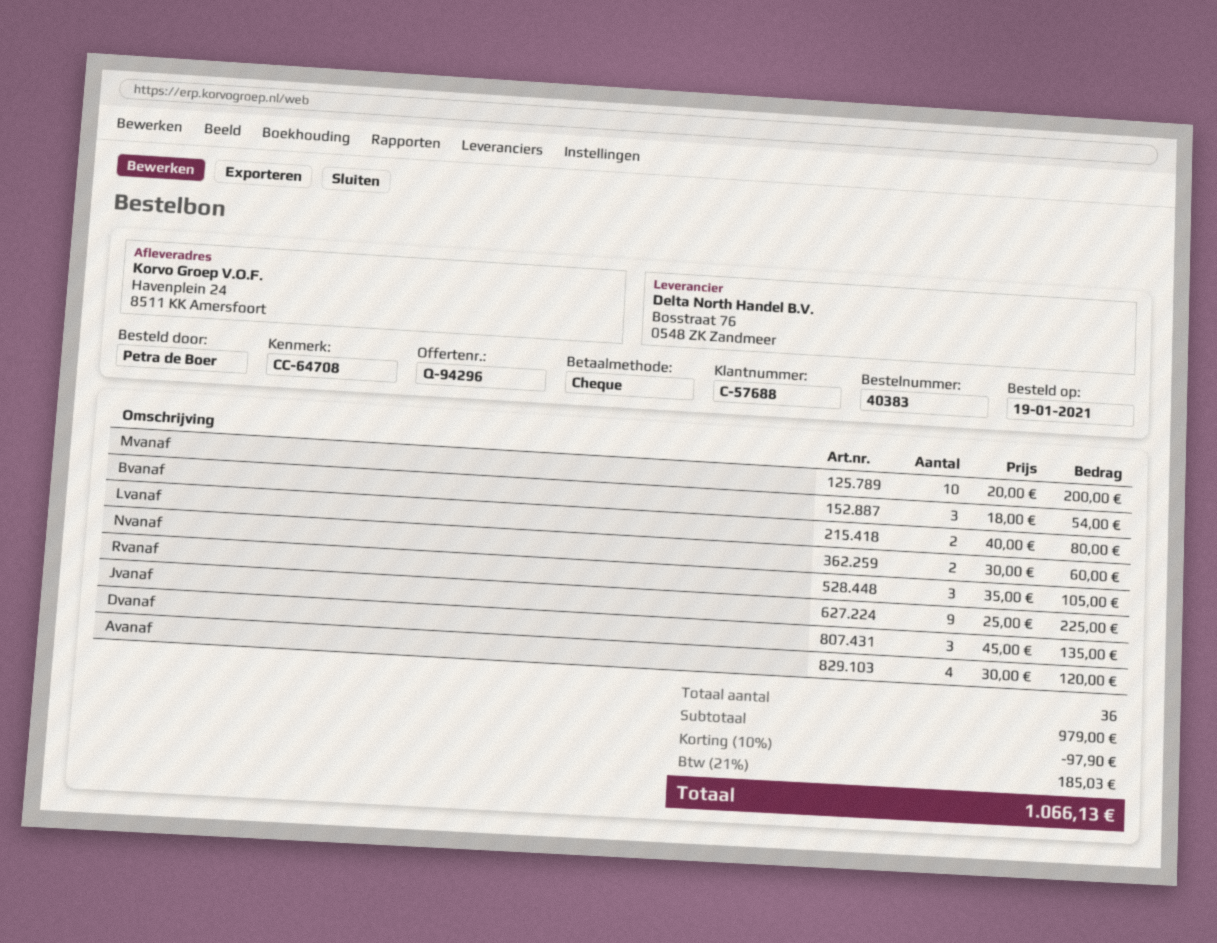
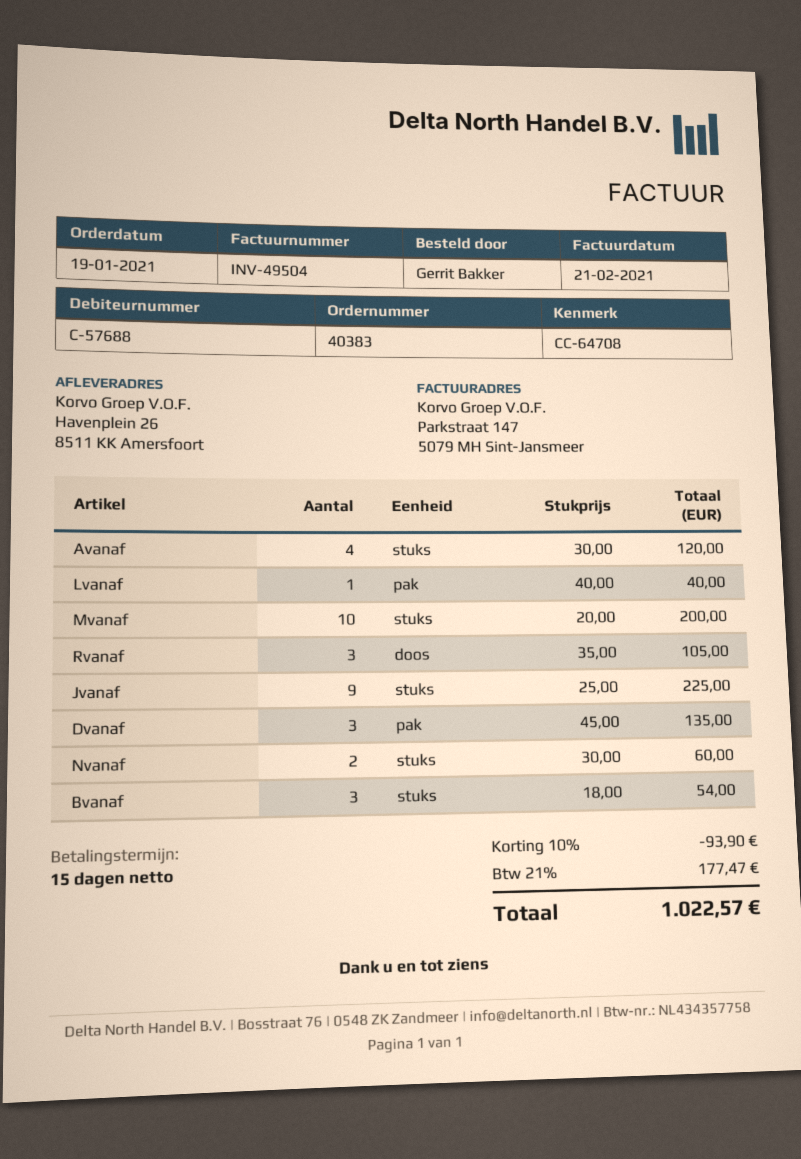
ordered by: Petra de Boer -> Gerrit Bakker
ship to: Havenplein 24, 8511 KK Amersfoort -> Havenplein 26, 8511 KK Amersfoort
Lvanaf: 2 x 40.00 = 80.00 -> 1 x 40.00 = 40.00
discount: 10% = 97.90 -> 10% = 93.90
tax: 21% = 185.03 -> 21% = 177.47
total: 1066.13 -> 1022.57

